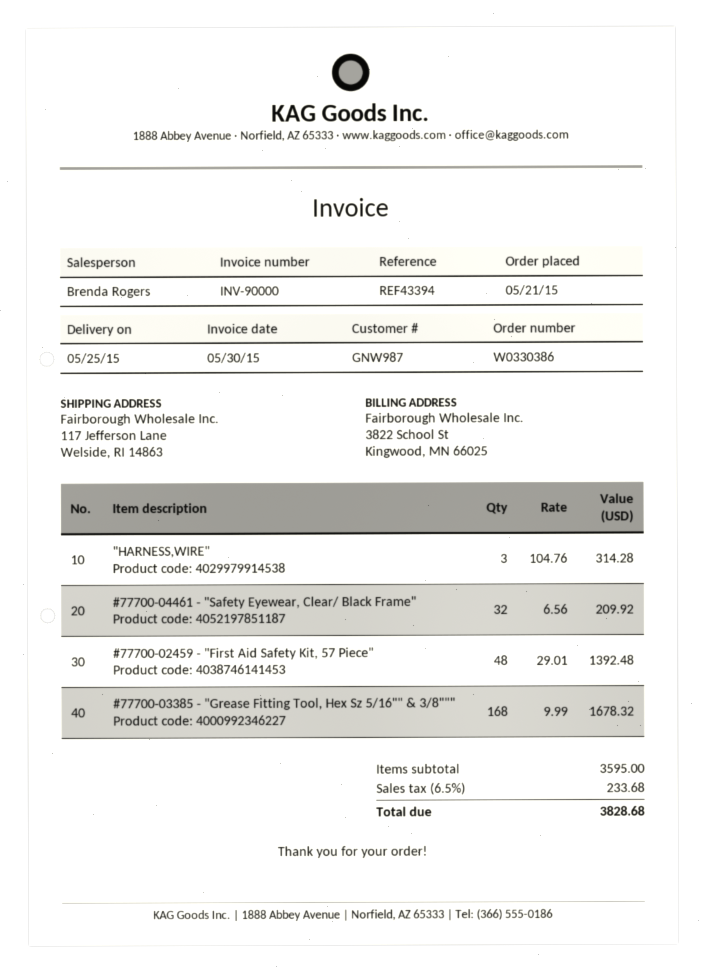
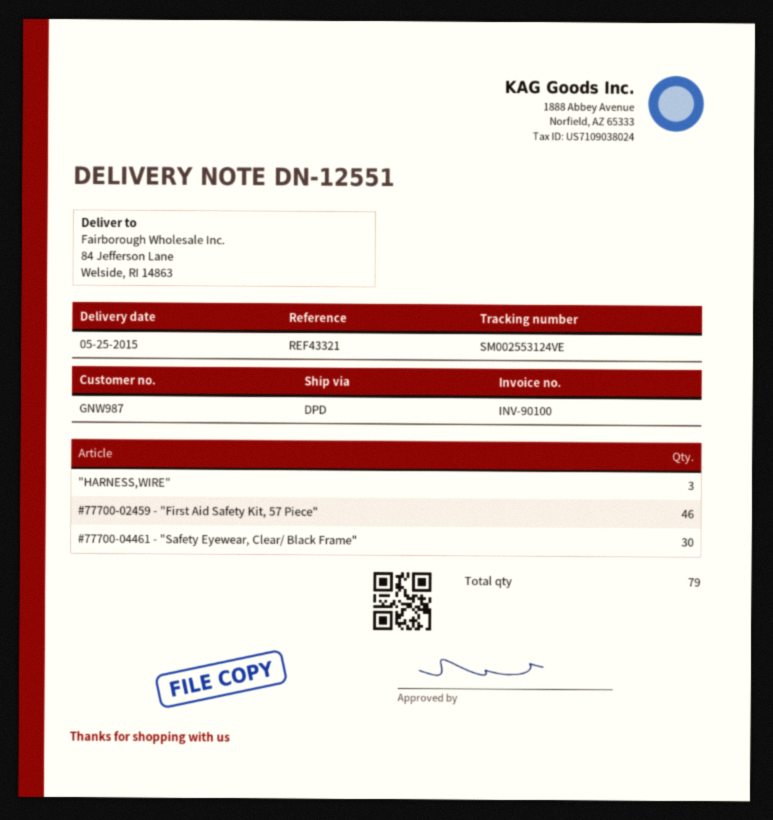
invoice number: INV-90000 -> INV-90100
reference: REF43394 -> REF43321
ship to: 117 Jefferson Lane, Welside, RI 14863 -> 84 Jefferson Lane, Welside, RI 14863
#77700-04461 - "Safety Eyewear, Clear/ Black Frame": 32 -> 30
#77700-02459 - "First Aid Safety Kit, 57 Piece": 48 -> 46
#77700-03385 - "Grease Fitting Tool, Hex Sz 5/16"" & 3/8""": 168 -> none

